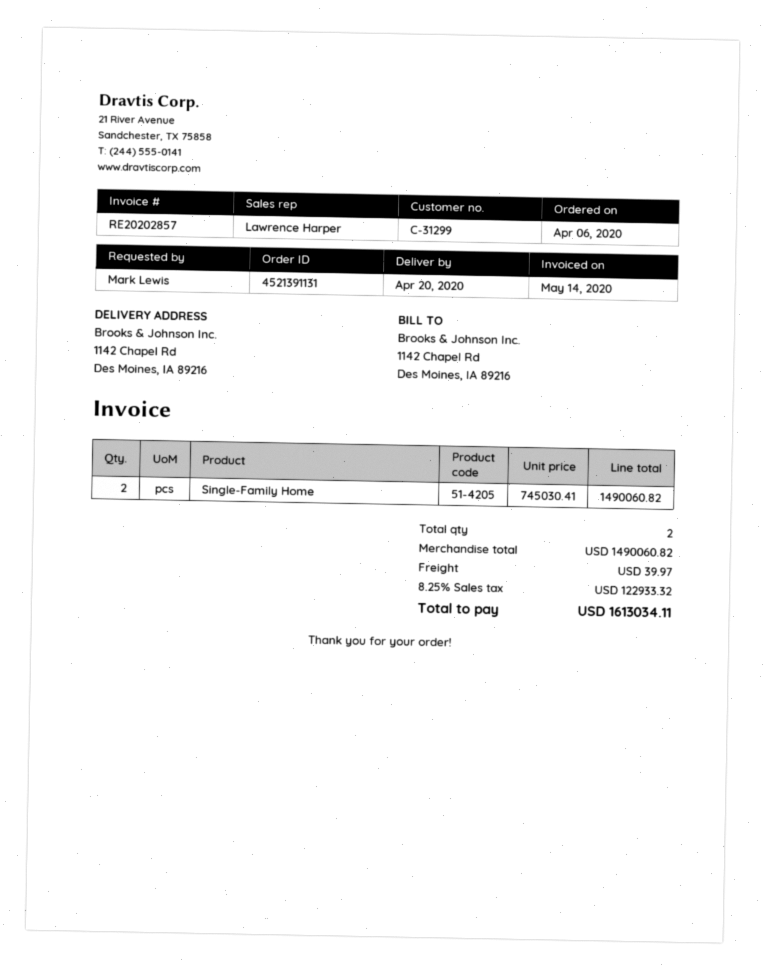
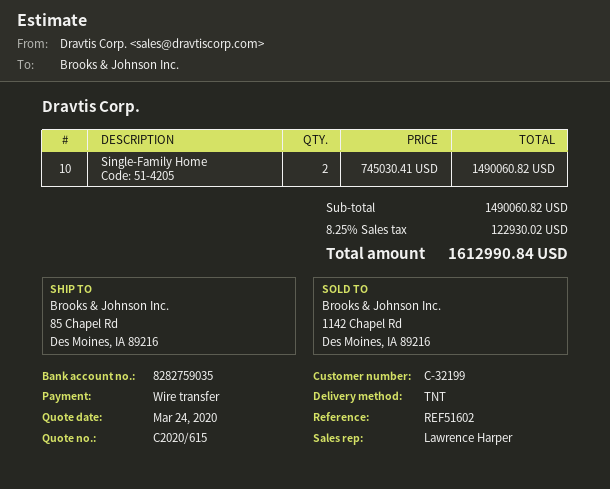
customer number: C-31299 -> C-32199
ship to: 1142 Chapel Rd, Des Moines, IA 89216 -> 85 Chapel Rd, Des Moines, IA 89216
shipping: 39.97 -> none
tax: 8.25% = 122933.32 -> 8.25% = 122930.02
total: 1613034.11 -> 1612990.84

